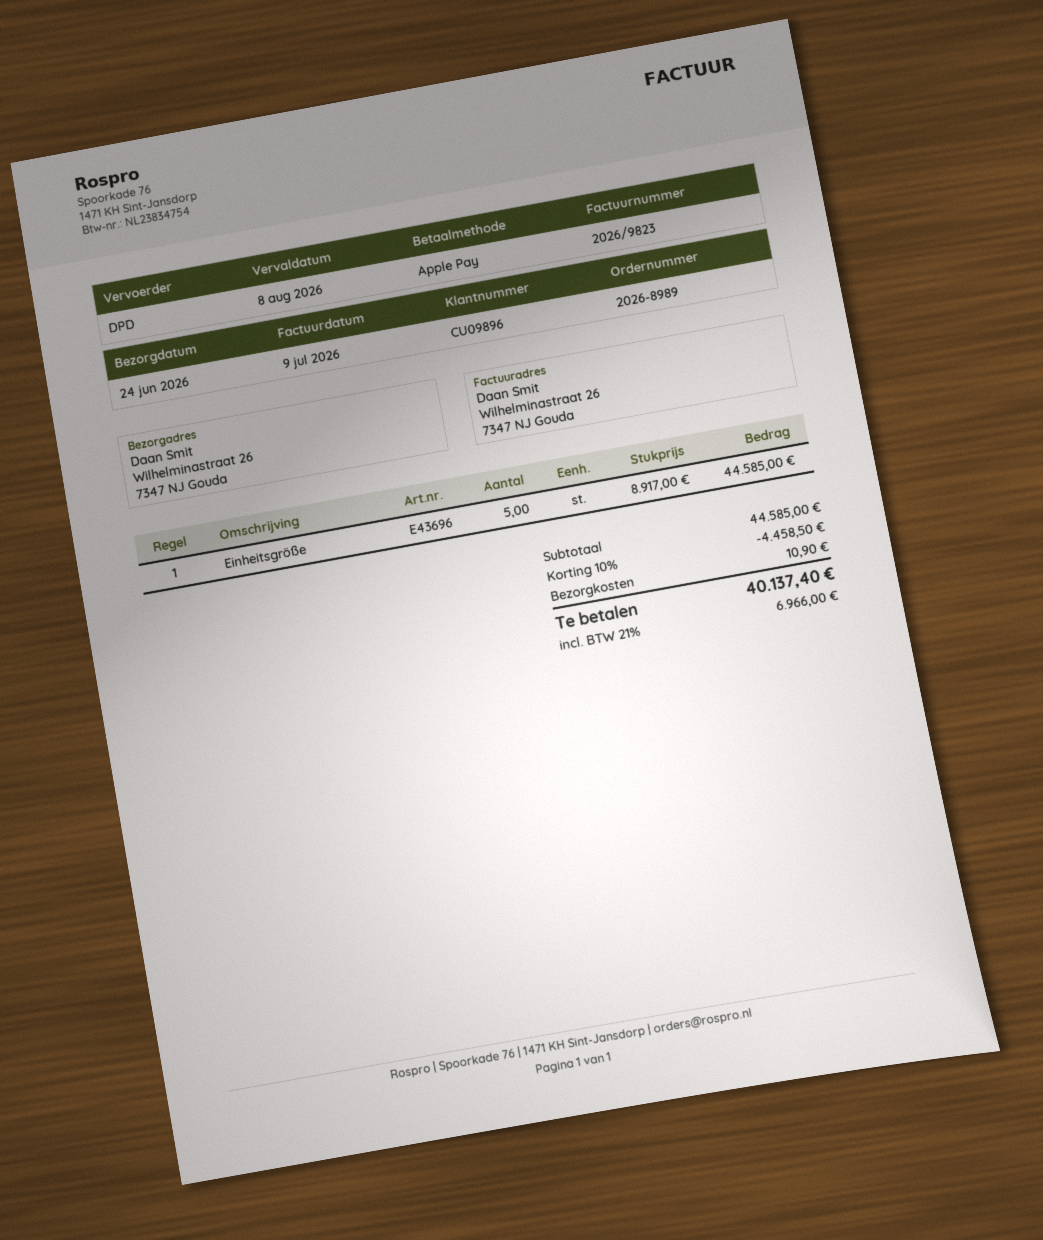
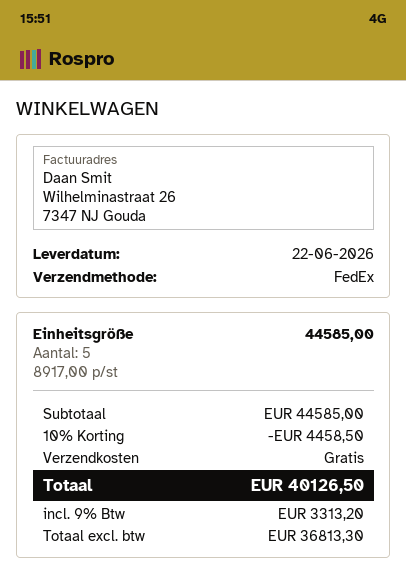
delivery date: 2026-06-24 -> 2026-06-22
shipping method: DPD -> FedEx
shipping: 10.90 -> 0.00
tax: 21% = 6966.00 -> 9% = 3313.20
total: 40137.40 -> 40126.50

